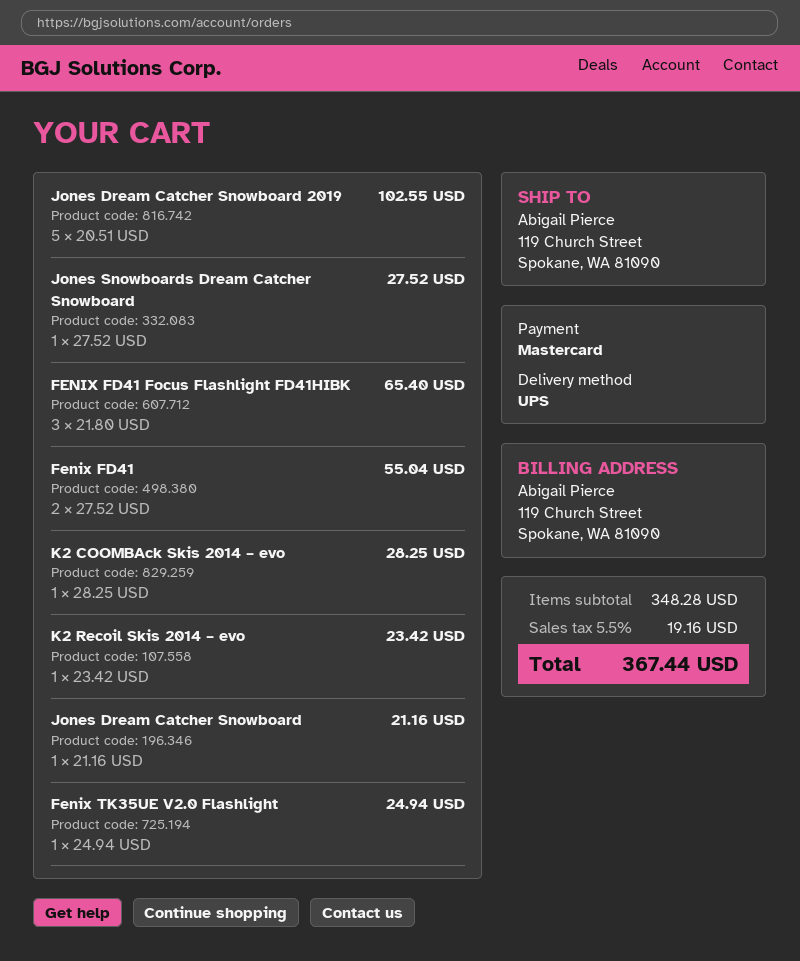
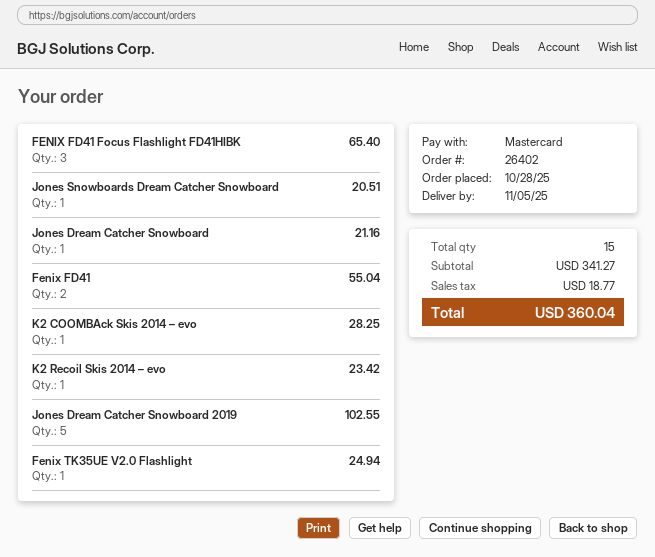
Jones Snowboards Dream Catcher Snowboard: 1 for 27.52 -> 1 for 20.51
subtotal: 348.28 -> 341.27
tax: 19.16 -> 18.77
total: 367.44 -> 360.04

